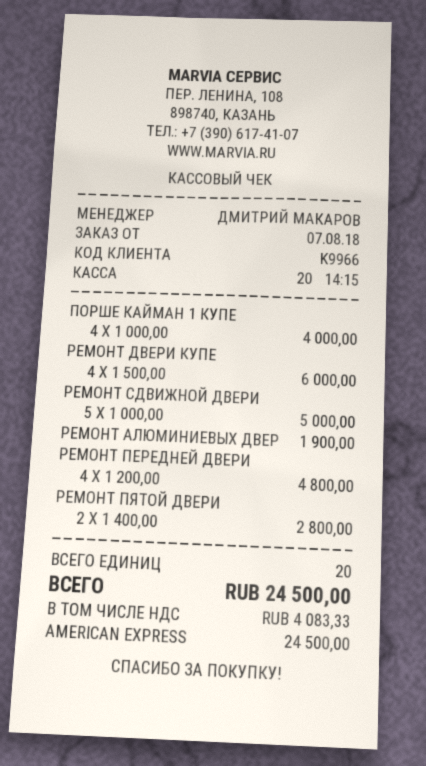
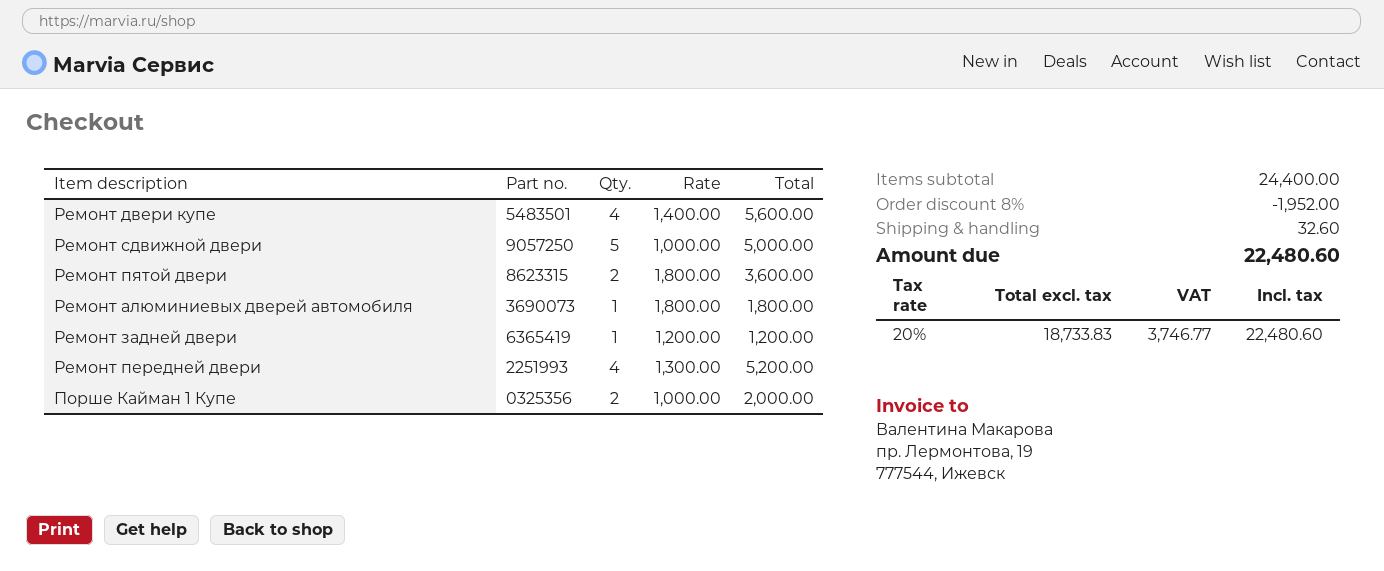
ПОРШЕ КАЙМАН 1 КУПЕ: 4 x 1000.00 = 4000.00 -> 2 x 1000.00 = 2000.00
РЕМОНТ ДВЕРИ КУПЕ: 4 x 1500.00 = 6000.00 -> 4 x 1400.00 = 5600.00
РЕМОНТ АЛЮМИНИЕВЫХ ДВЕР: 1 x 1900.00 = 1900.00 -> 1 x 1800.00 = 1800.00
РЕМОНТ ПЕРЕДНЕЙ ДВЕРИ: 4 x 1200.00 = 4800.00 -> 4 x 1300.00 = 5200.00
РЕМОНТ ПЯТОЙ ДВЕРИ: 2 x 1400.00 = 2800.00 -> 2 x 1800.00 = 3600.00
Ремонт задней двери: none -> 1 x 1200.00 = 1200.00
discount: none -> 8% = 1952.00
shipping: none -> 32.60
tax: 4083.33 -> 3746.77
total: 24500.00 -> 22480.60

